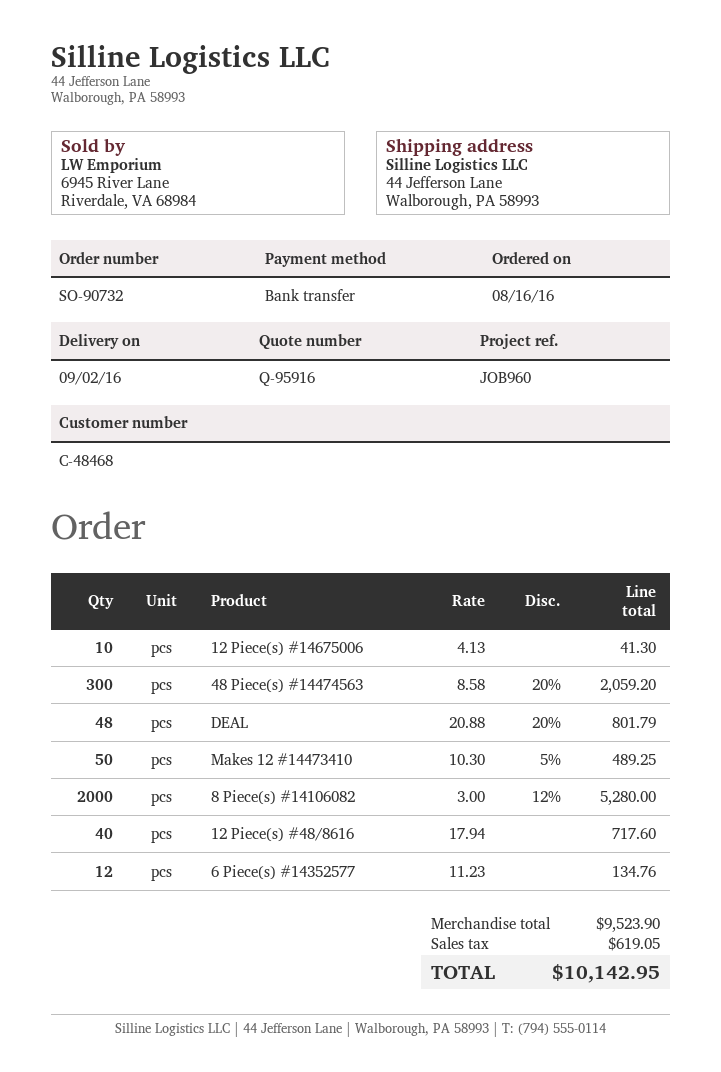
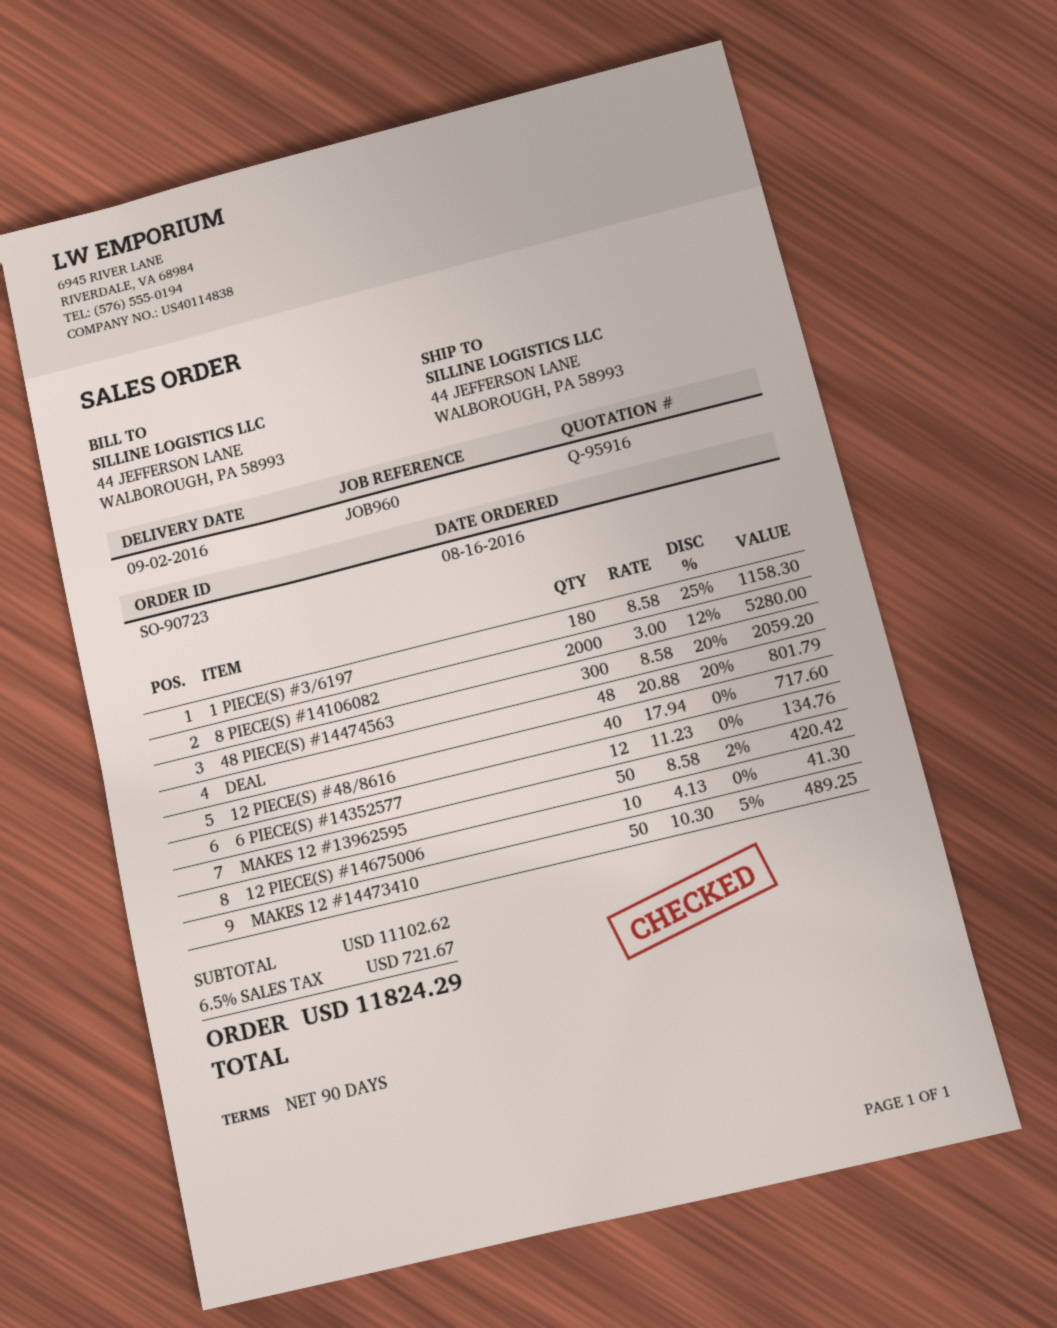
order number: SO-90732 -> SO-90723
1 PIECE(S) #3/6197: none -> 180 x 8.58 - 25% = 1158.30
MAKES 12 #13962595: none -> 50 x 8.58 - 2% = 420.42
subtotal: 9523.90 -> 11102.62
tax: 619.05 -> 721.67
total: 10142.95 -> 11824.29

